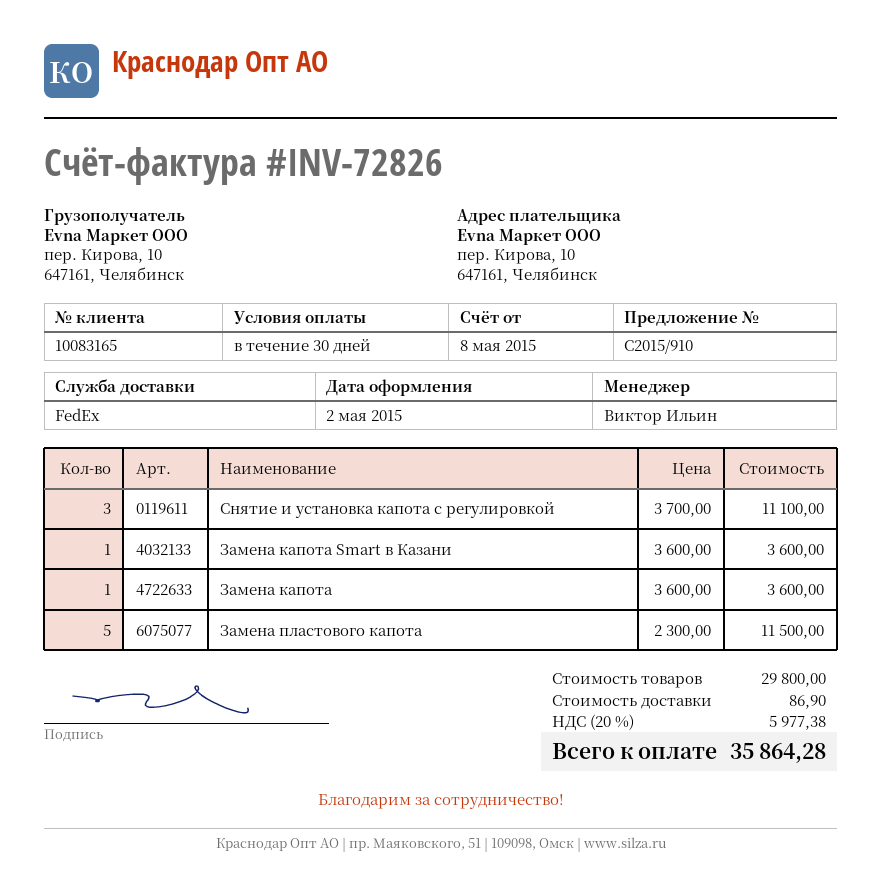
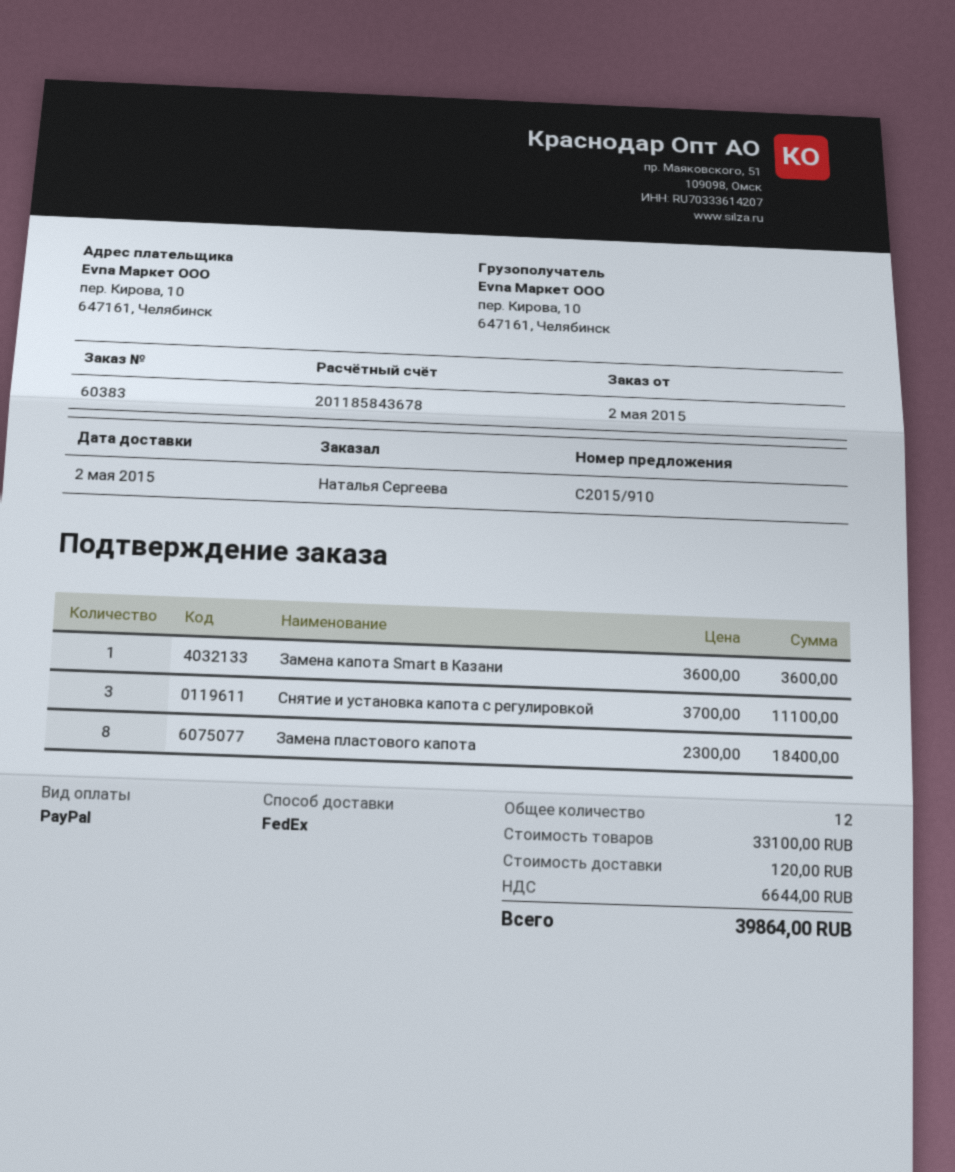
Замена капота: 1 x 3600.00 = 3600.00 -> none
Замена пластового капота: 5 x 2300.00 = 11500.00 -> 8 x 2300.00 = 18400.00
subtotal: 29800.00 -> 33100.00
shipping: 86.90 -> 120.00
tax: 5977.38 -> 6644.00
total: 35864.28 -> 39864.00

